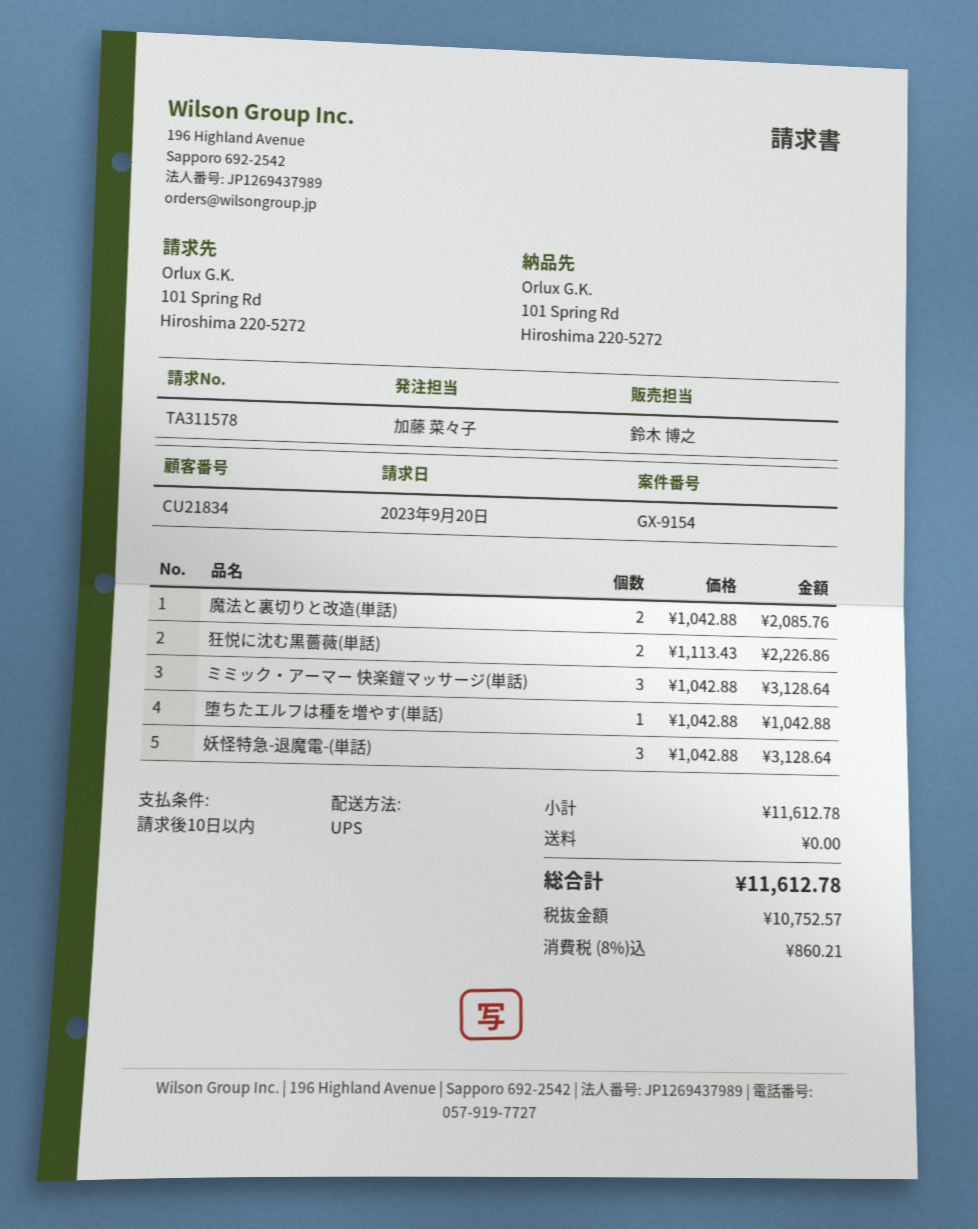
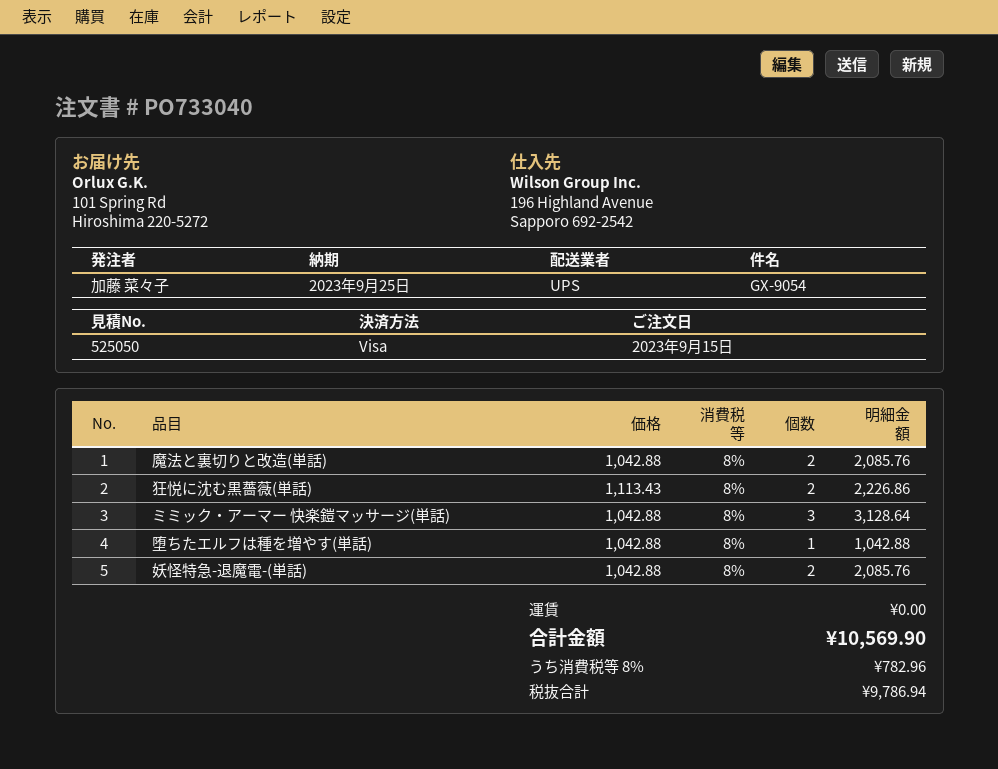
reference: GX-9154 -> GX-9054
妖怪特急-退魔電-(単話): 3 x 1042.88 = 3128.64 -> 2 x 1042.88 = 2085.76
net: 10752.57 -> 9786.94
tax: 8% = 860.21 -> 8% = 782.96
total: 11612.78 -> 10569.90

